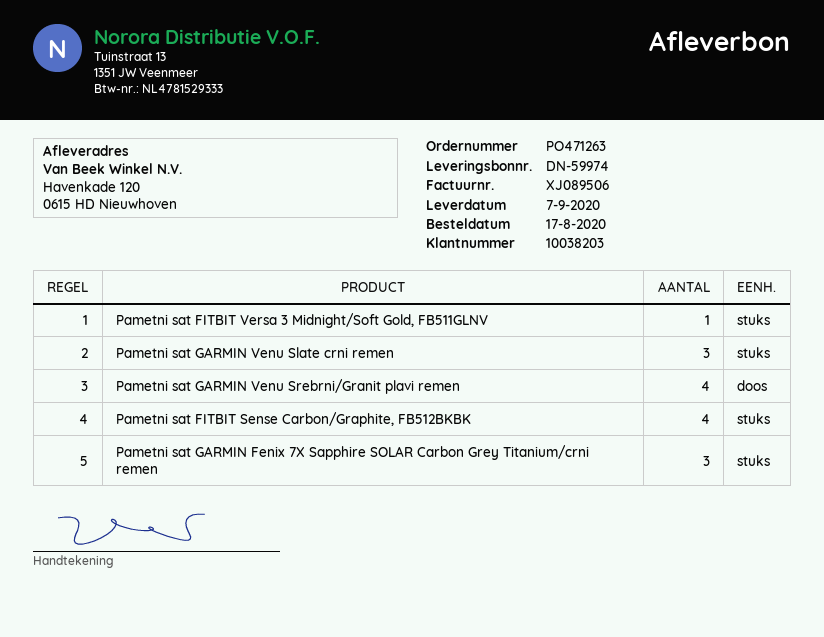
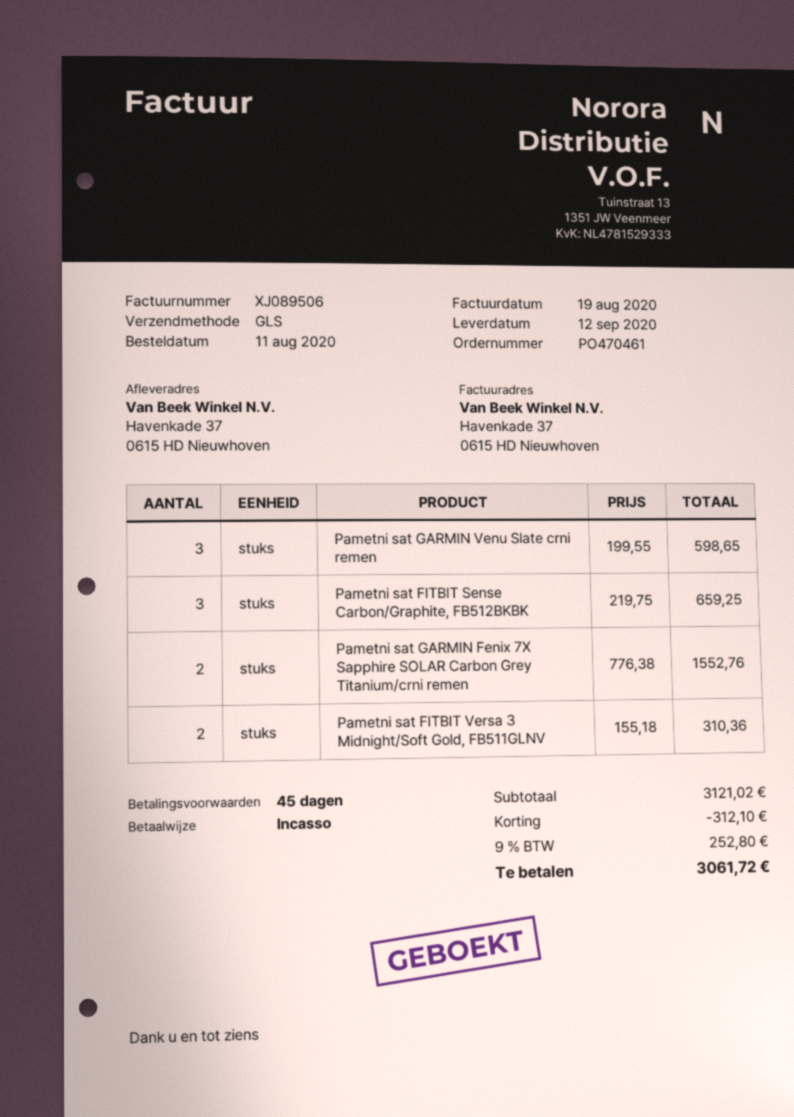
order number: PO471263 -> PO470461
order date: 2020-08-17 -> 2020-08-11
delivery date: 2020-09-07 -> 2020-09-12
ship to: Havenkade 120, 0615 HD Nieuwhoven -> Havenkade 37, 0615 HD Nieuwhoven
Pametni sat FITBIT Versa 3 Midnight/Soft Gold, FB511GLNV: 1 -> 2
Pametni sat GARMIN Venu Srebrni/Granit plavi remen: 4 -> none
Pametni sat FITBIT Sense Carbon/Graphite, FB512BKBK: 4 -> 3
Pametni sat GARMIN Fenix 7X Sapphire SOLAR Carbon Grey Titanium/crni remen: 3 -> 2

